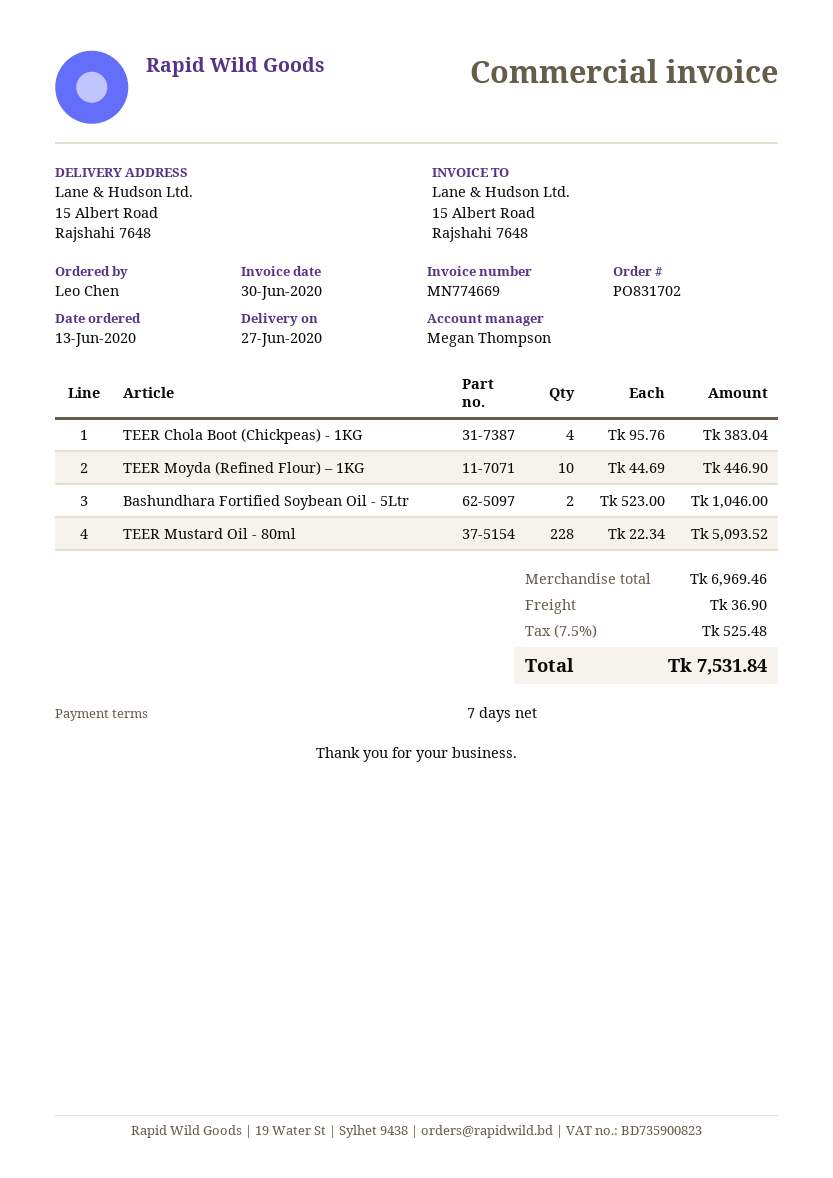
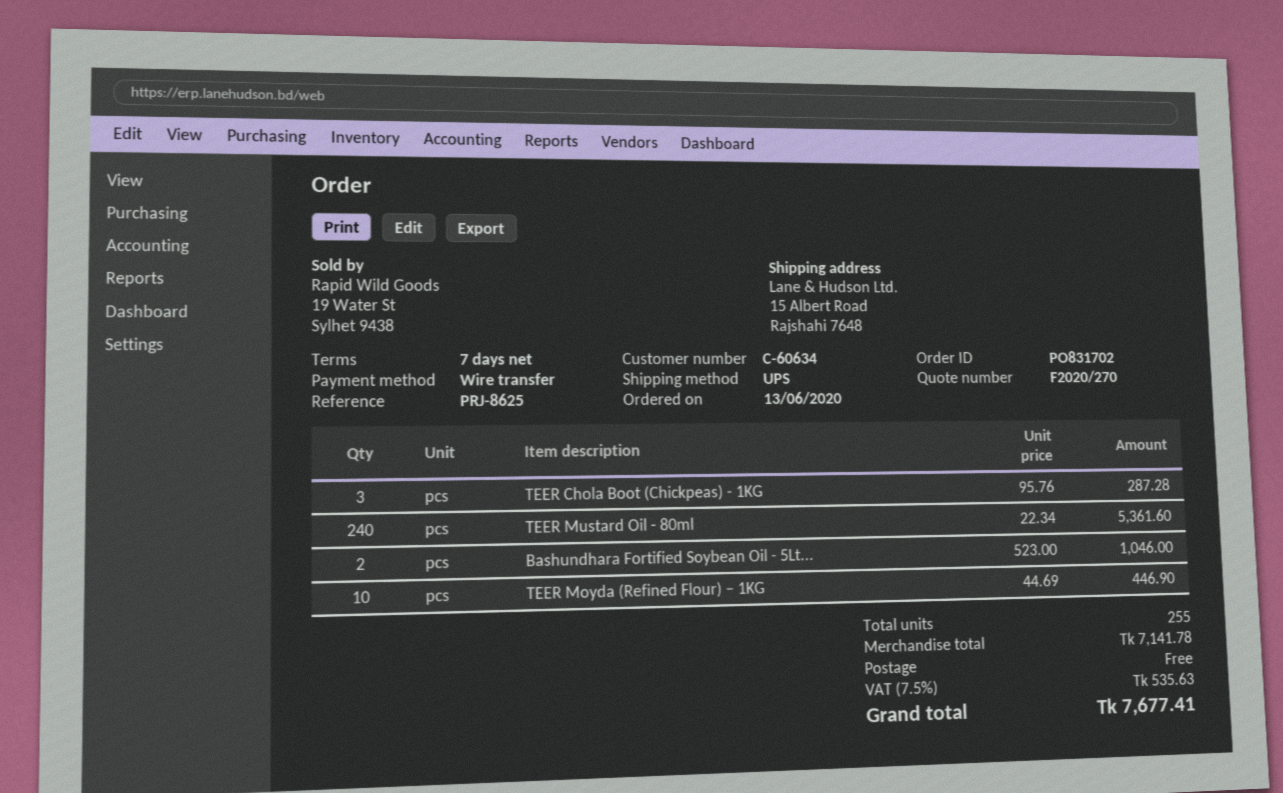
TEER Chola Boot (Chickpeas) - 1KG: 4 x 95.76 = 383.04 -> 3 x 95.76 = 287.28
TEER Mustard Oil - 80ml: 228 x 22.34 = 5093.52 -> 240 x 22.34 = 5361.60
subtotal: 6969.46 -> 7141.78
shipping: 36.90 -> 0.00
tax: 7.5% = 525.48 -> 7.5% = 535.63
total: 7531.84 -> 7677.41

